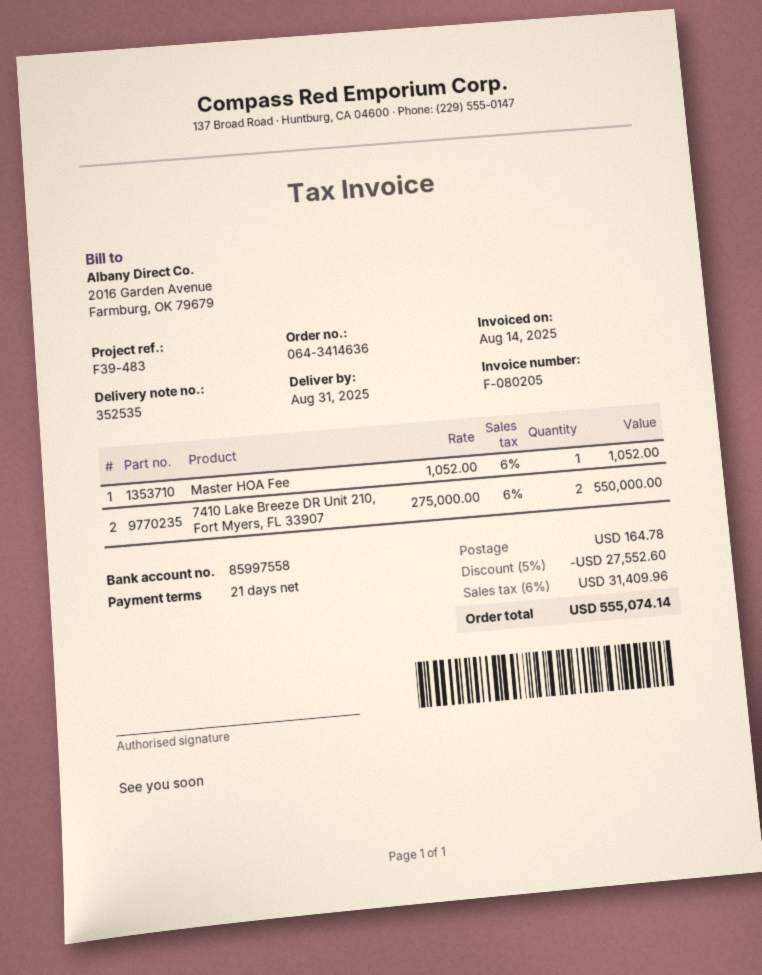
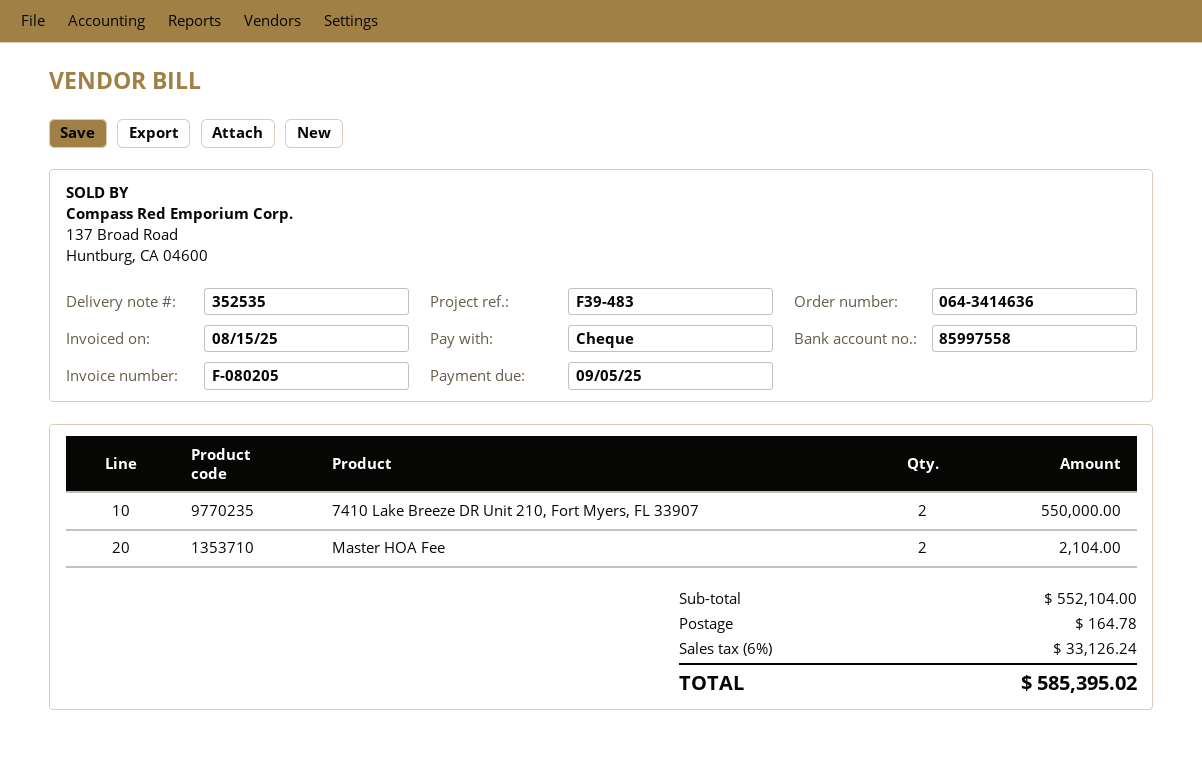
invoice date: 2025-08-14 -> 2025-08-15
Master HOA Fee: 1 for 1052.00 -> 2 for 2104.00
discount: 5% = 27552.60 -> none
tax: 6% = 31409.96 -> 6% = 33126.24
total: 555074.14 -> 585395.02

